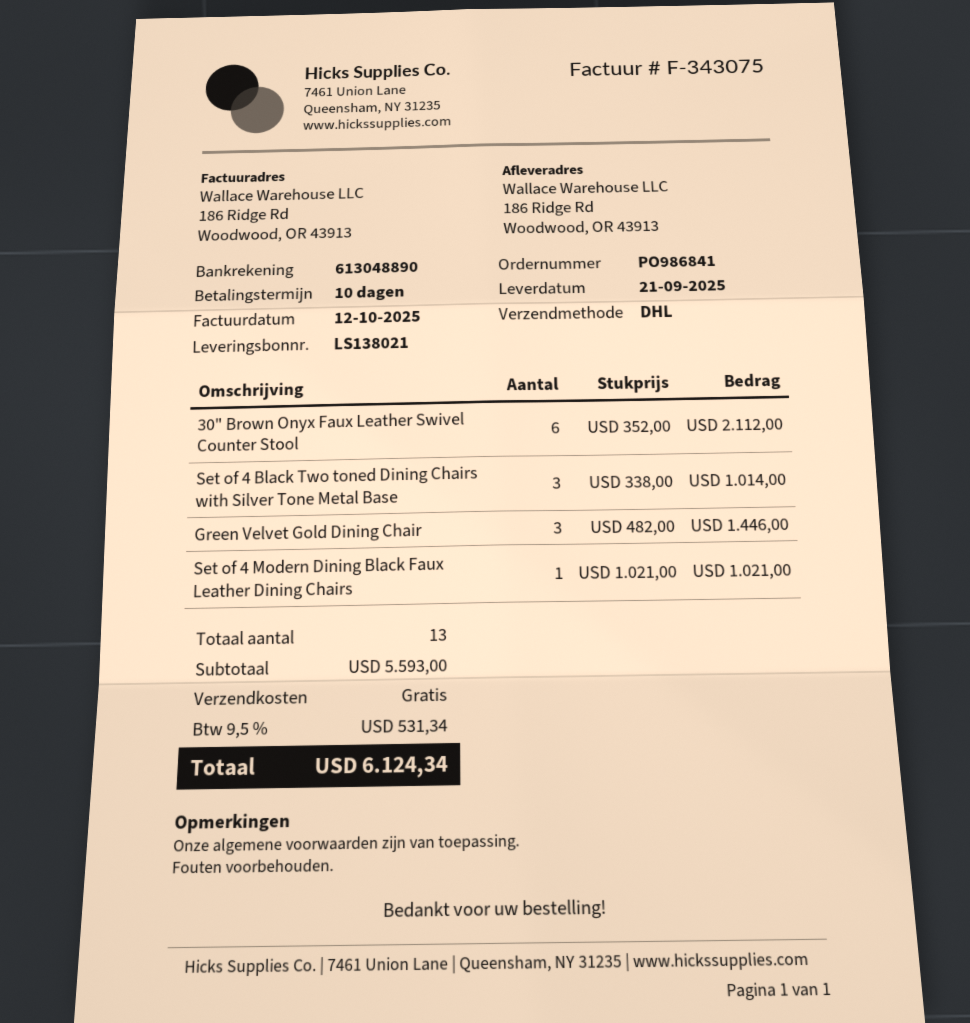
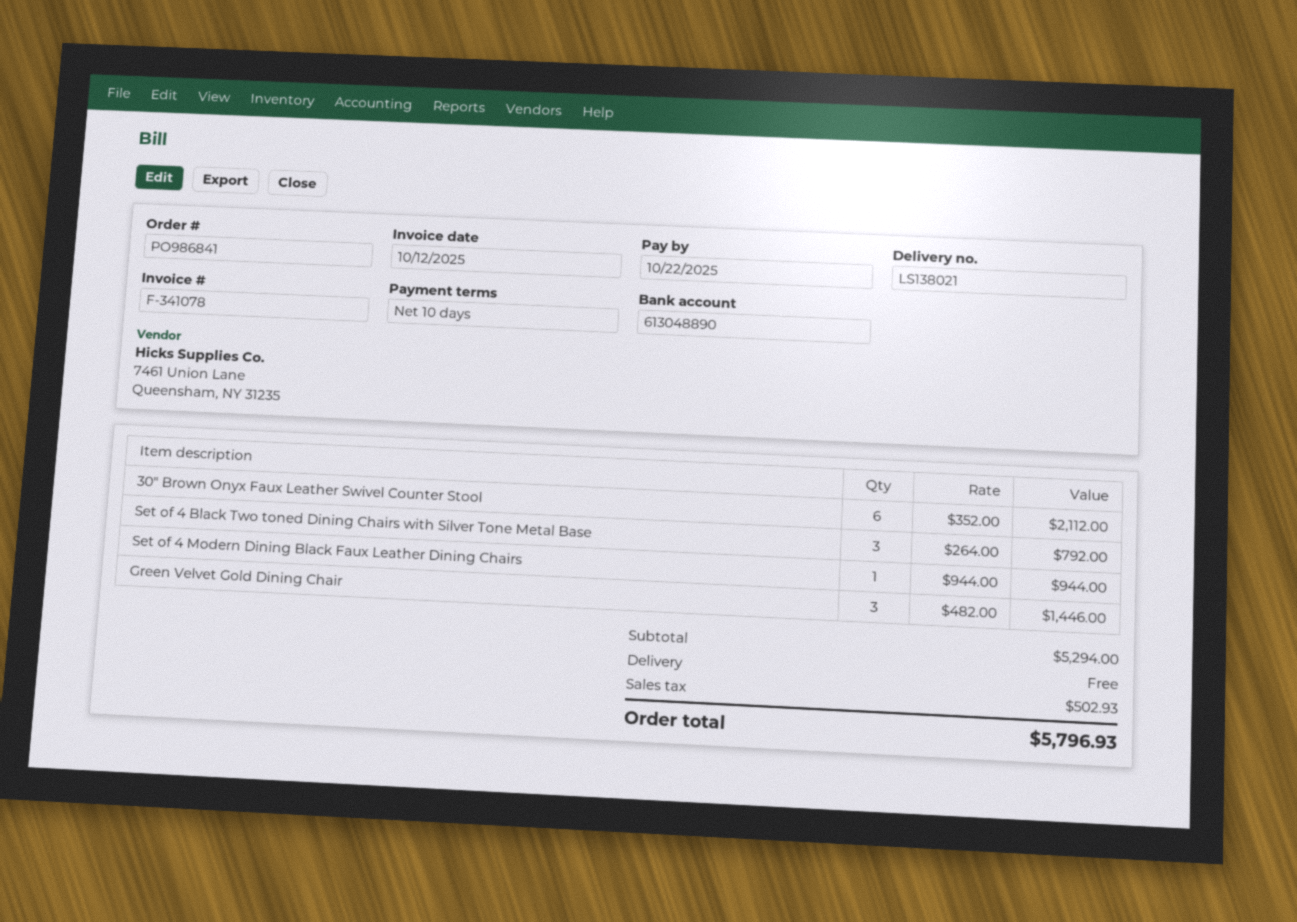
invoice number: F-343075 -> F-341078
Set of 4 Black Two toned Dining Chairs with Silver Tone Metal Base: 3 x 338.00 = 1014.00 -> 3 x 264.00 = 792.00
Set of 4 Modern Dining Black Faux Leather Dining Chairs: 1 x 1021.00 = 1021.00 -> 1 x 944.00 = 944.00
subtotal: 5593.00 -> 5294.00
tax: 531.34 -> 502.93
total: 6124.34 -> 5796.93

